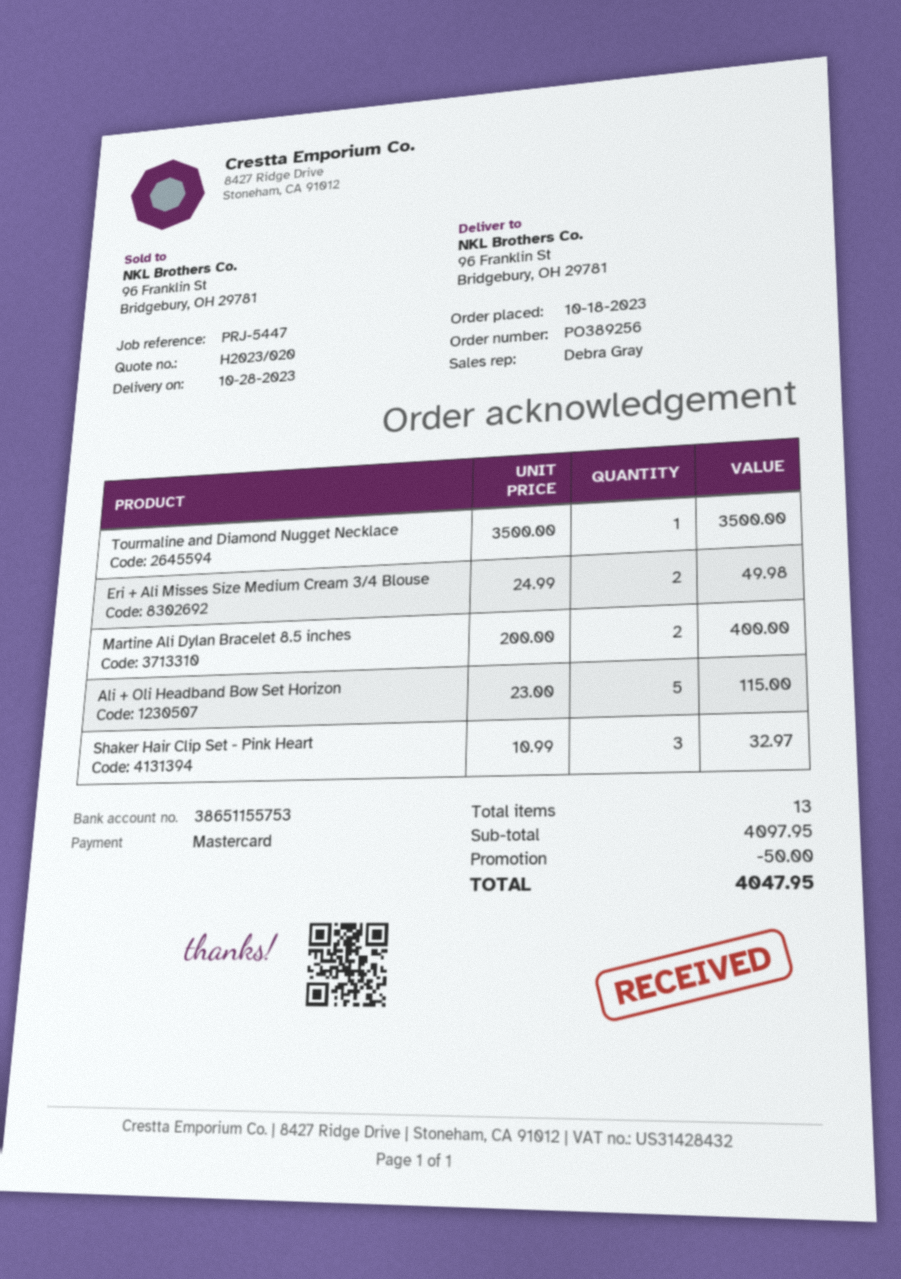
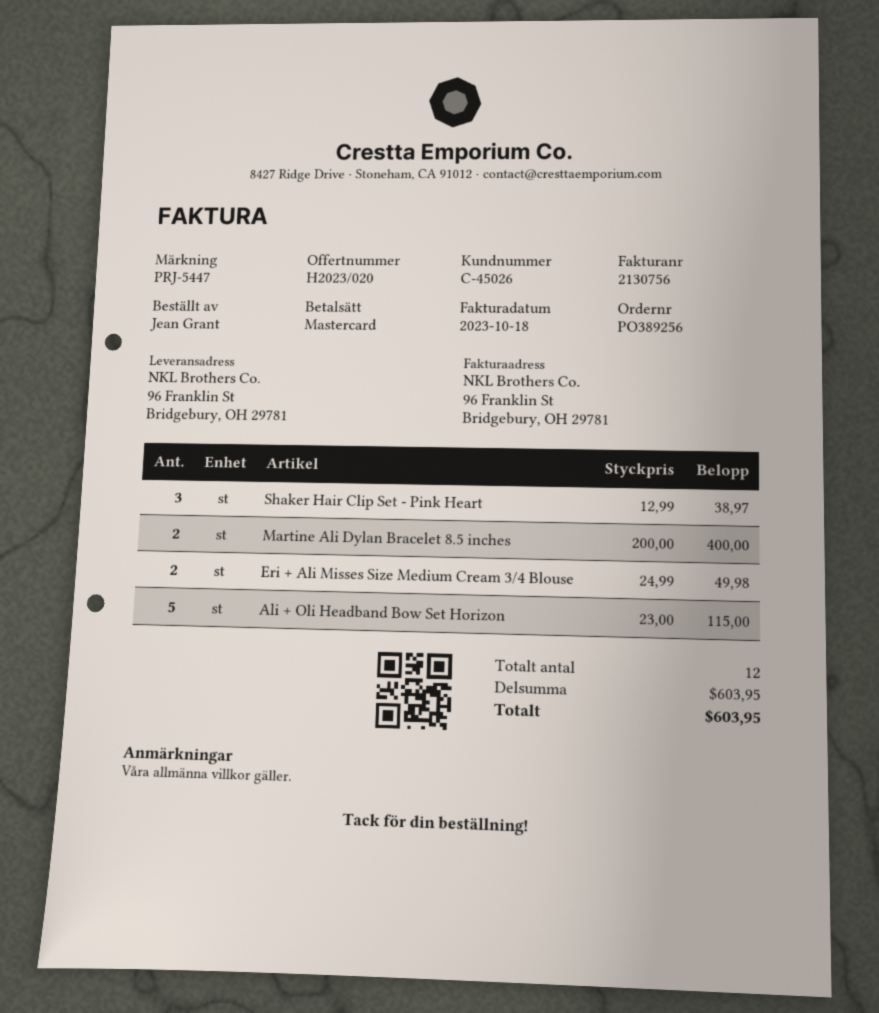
Tourmaline and Diamond Nugget Necklace: 1 x 3500.00 = 3500.00 -> none
Shaker Hair Clip Set - Pink Heart: 3 x 10.99 = 32.97 -> 3 x 12.99 = 38.97
total quantity: 13 -> 12
subtotal: 4097.95 -> 603.95
discount: 50.00 -> none
total: 4047.95 -> 603.95

